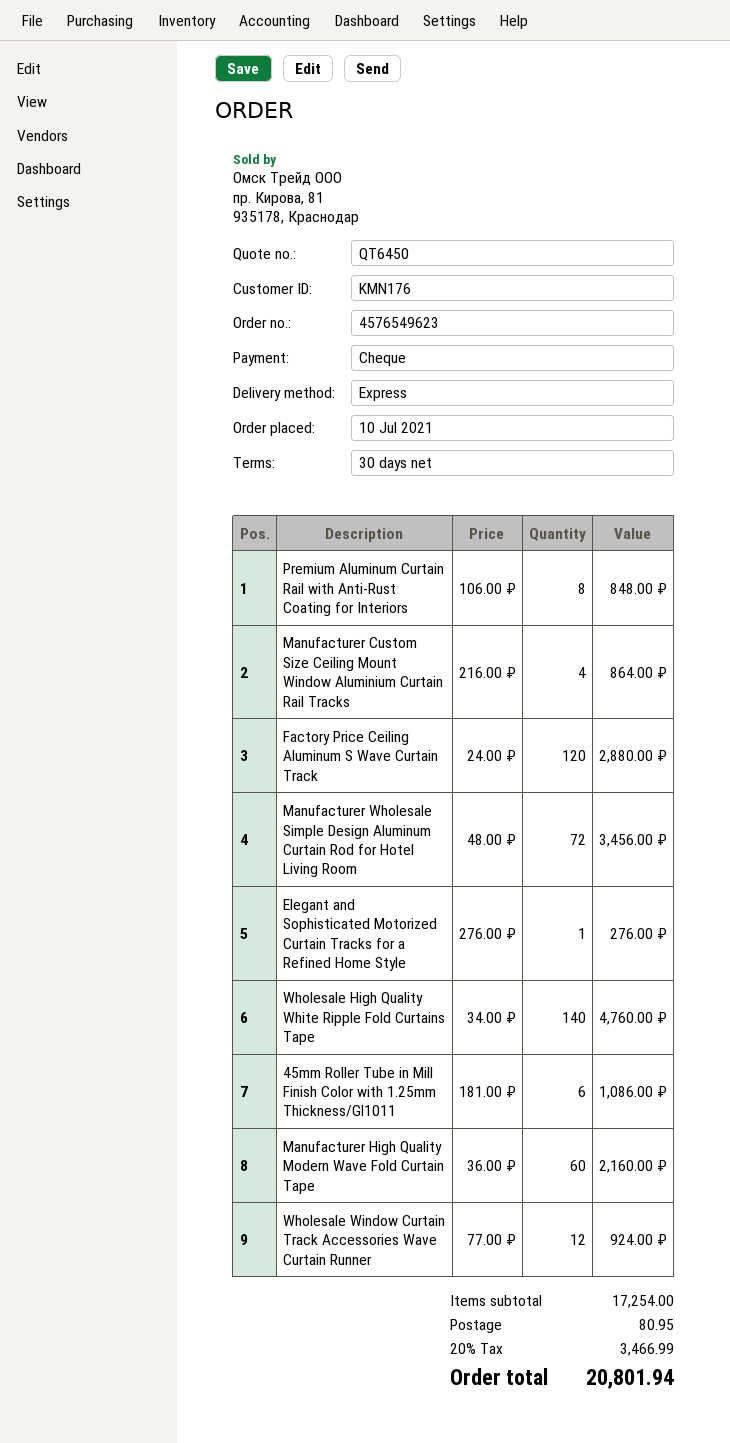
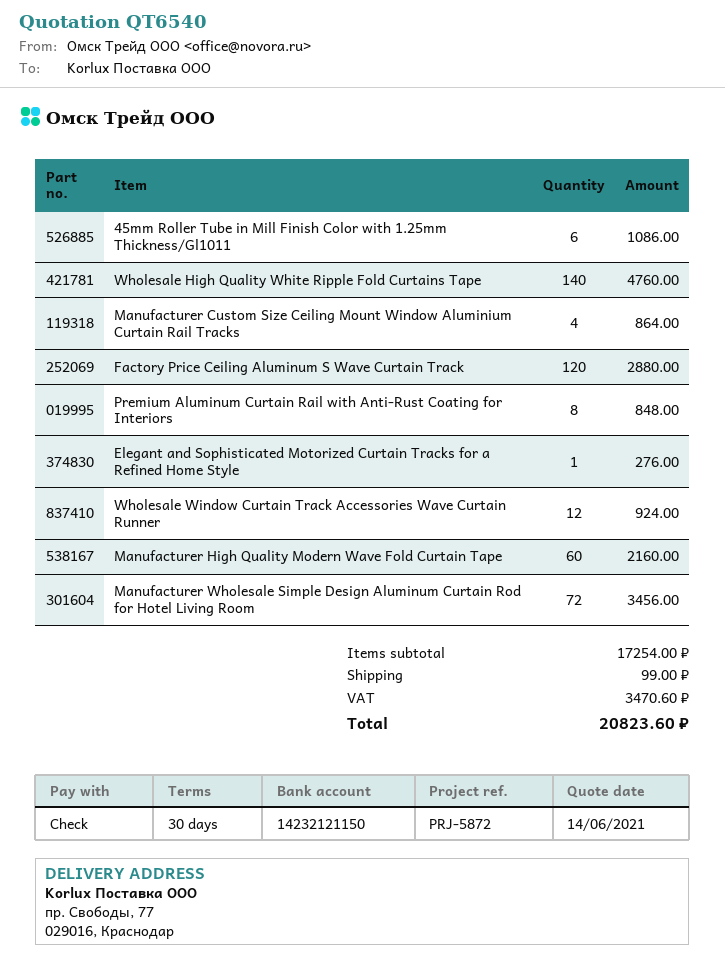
quote number: QT6450 -> QT6540
shipping: 80.95 -> 99.00
tax: 3466.99 -> 3470.60
total: 20801.94 -> 20823.60

